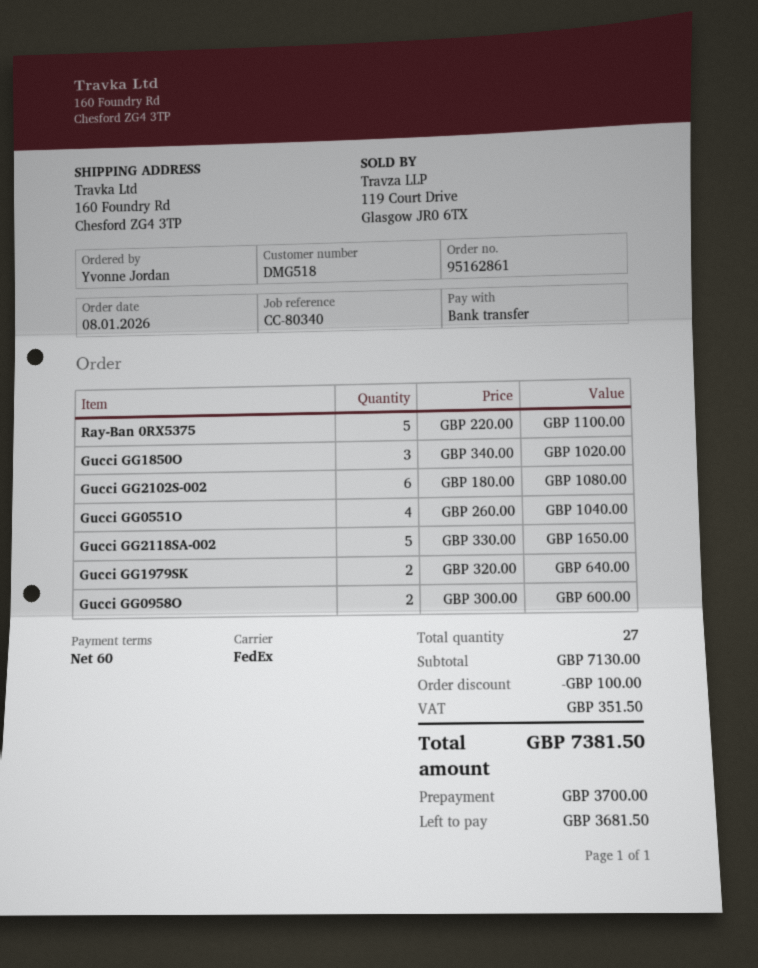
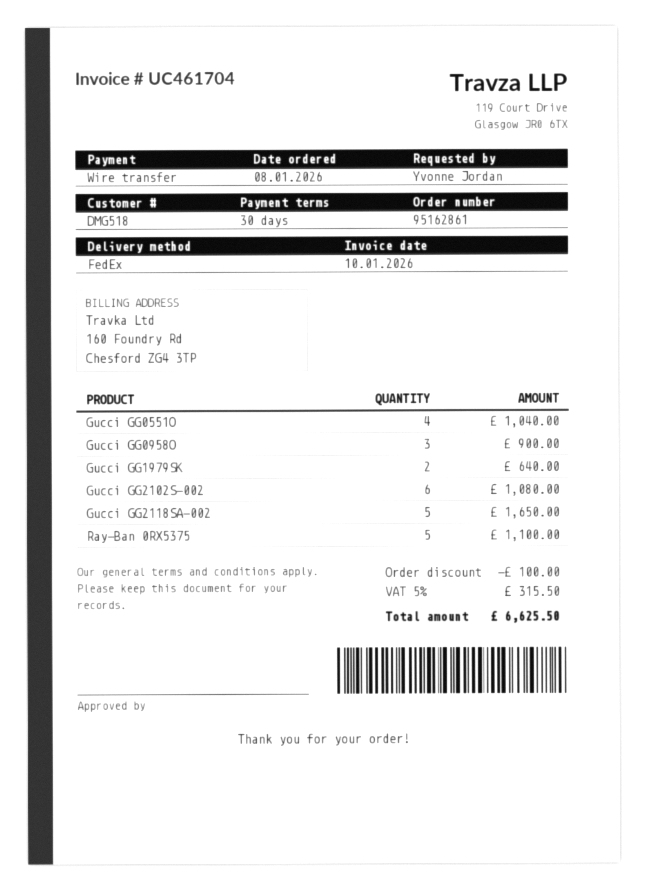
payment terms: 60 days -> 30 days
Gucci GG1850O: 3 for 1020.00 -> none
Gucci GG0958O: 2 for 600.00 -> 3 for 900.00
tax: 351.50 -> 315.50
total: 7381.50 -> 6625.50

